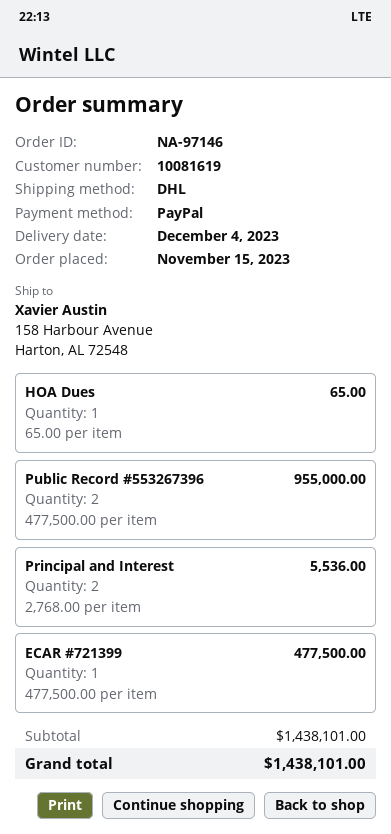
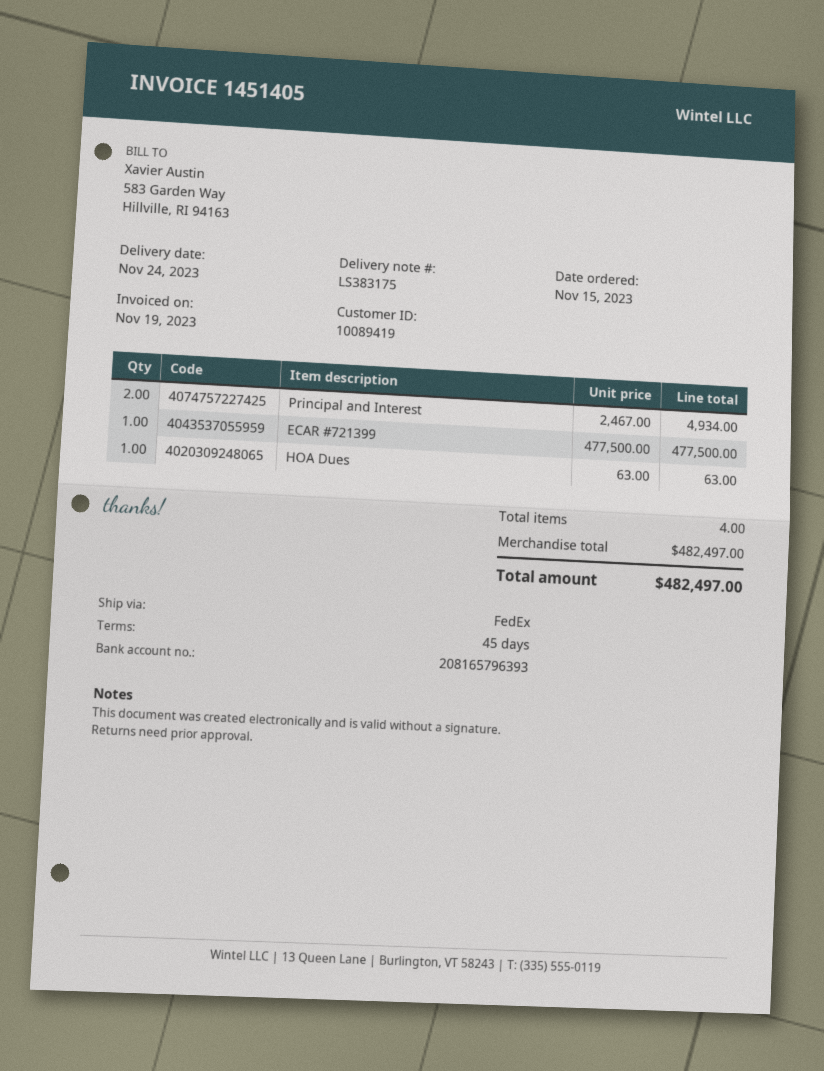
delivery date: 2023-12-04 -> 2023-11-24
customer number: 10081619 -> 10089419
shipping method: DHL -> FedEx
HOA Dues: 1 x 65.00 = 65.00 -> 1 x 63.00 = 63.00
Public Record #553267396: 2 x 477500.00 = 955000.00 -> none
Principal and Interest: 2 x 2768.00 = 5536.00 -> 2 x 2467.00 = 4934.00
subtotal: 1438101.00 -> 482497.00
total: 1438101.00 -> 482497.00

